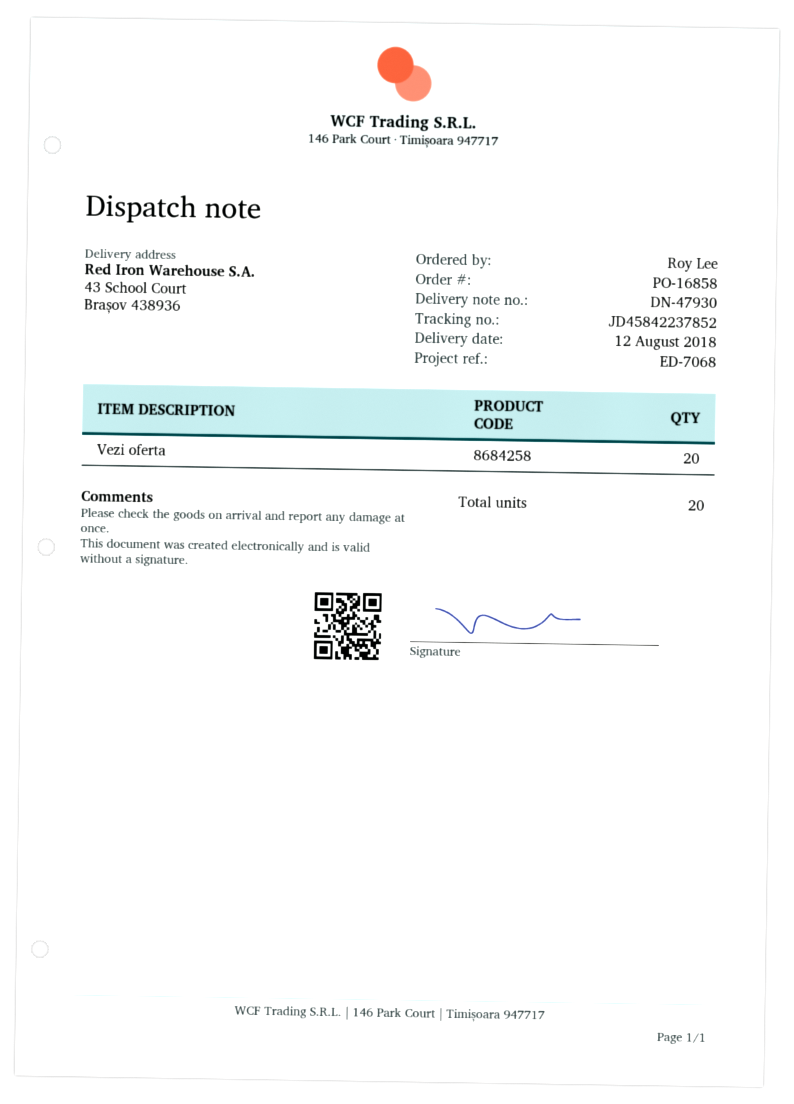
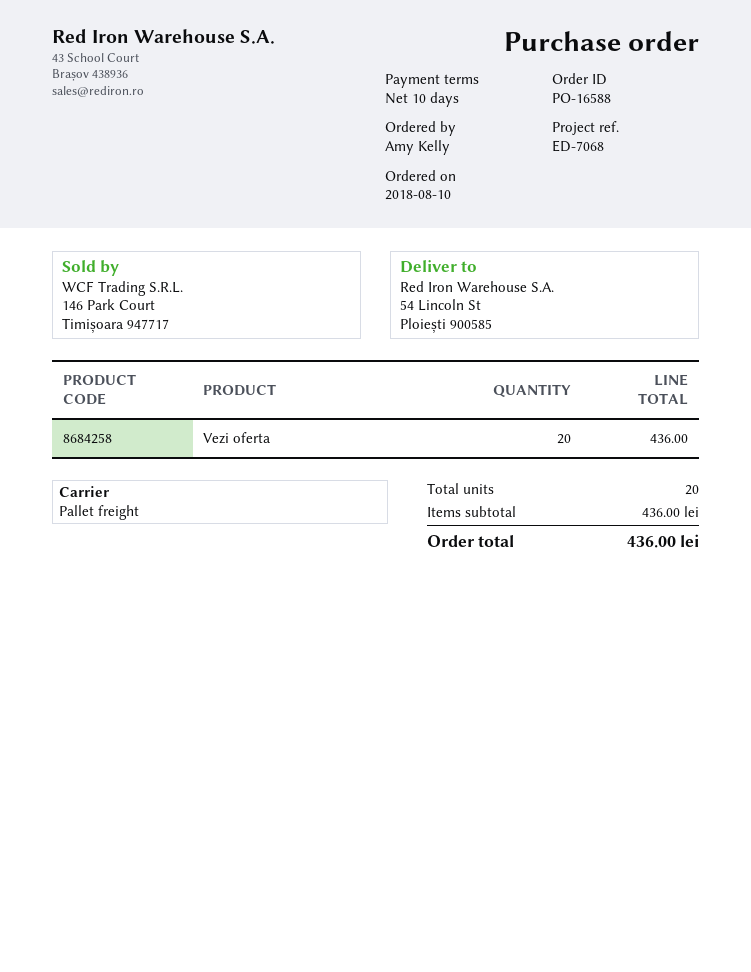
order number: PO-16858 -> PO-16588
ordered by: Roy Lee -> Amy Kelly
ship to: 43 School Court, Brașov 438936 -> 54 Lincoln St, Ploiești 900585

